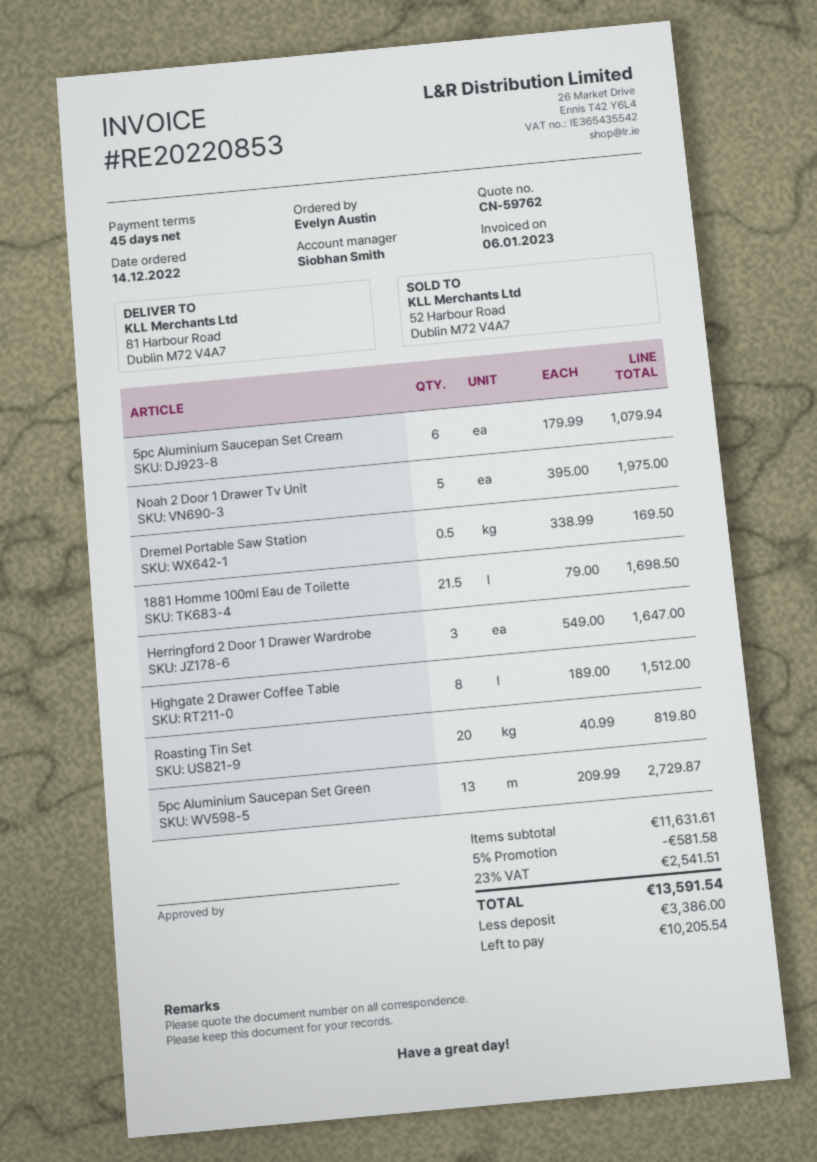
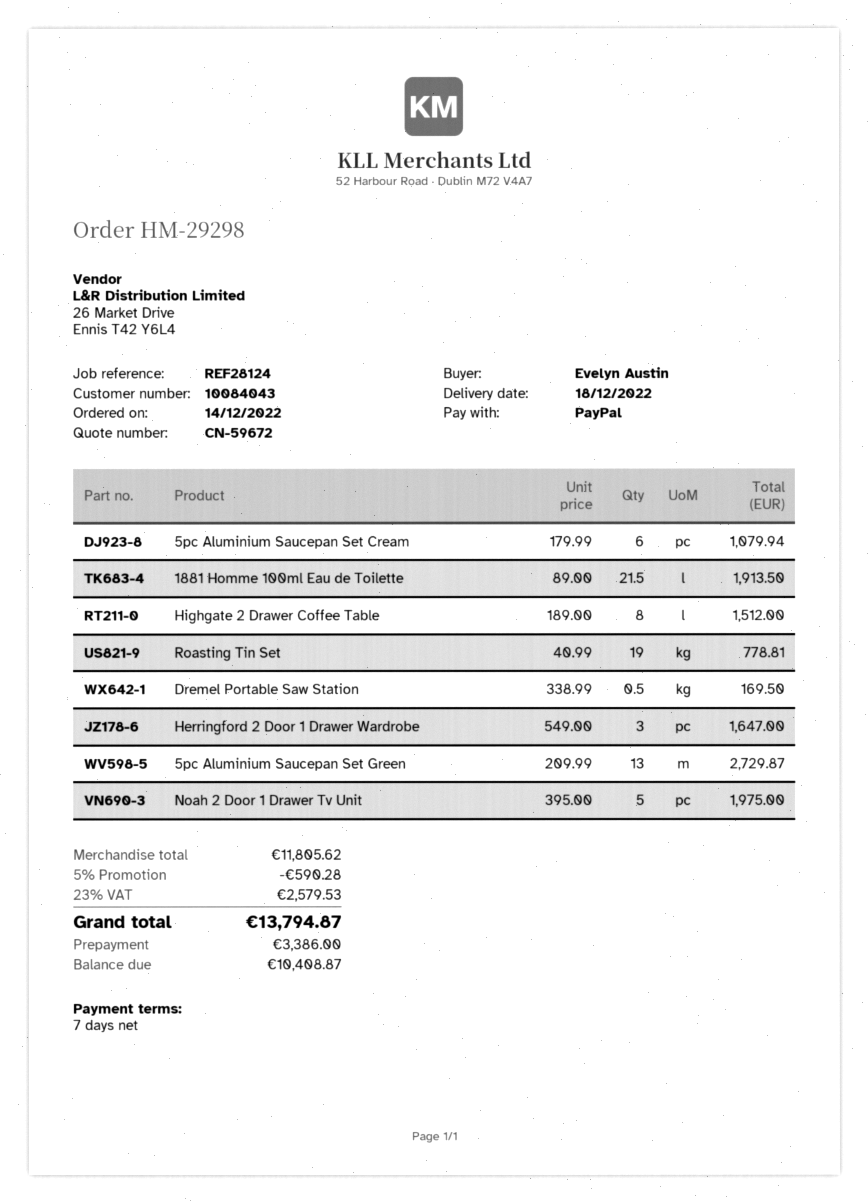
quote number: CN-59762 -> CN-59672
payment terms: 45 days -> 7 days
1881 Homme 100ml Eau de Toilette: 21.5 x 79.00 = 1698.50 -> 21.5 x 89.00 = 1913.50
Roasting Tin Set: 20 x 40.99 = 819.80 -> 19 x 40.99 = 778.81
subtotal: 11631.61 -> 11805.62
discount: 5% = 581.58 -> 5% = 590.28
tax: 23% = 2541.51 -> 23% = 2579.53
total: 13591.54 -> 13794.87
balance: 10205.54 -> 10408.87

